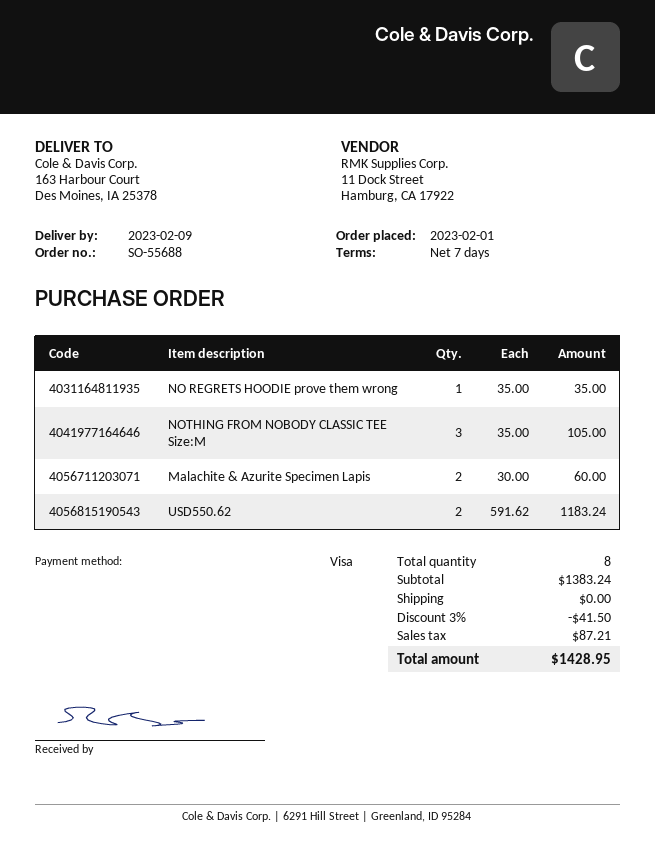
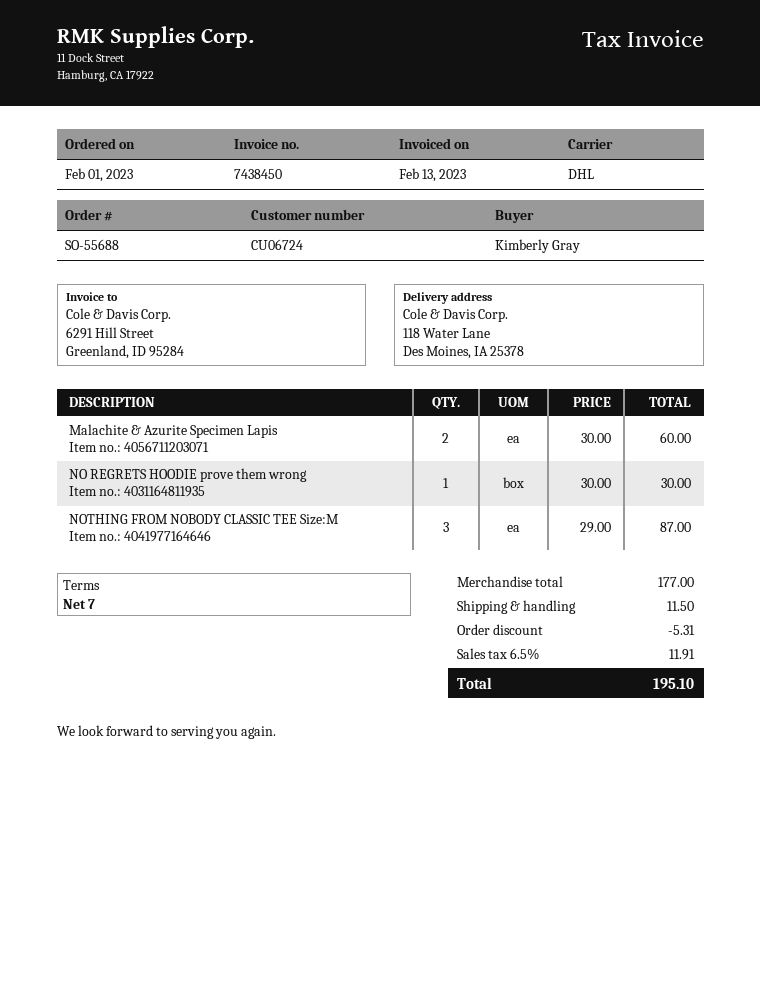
ship to: 163 Harbour Court, Des Moines, IA 25378 -> 118 Water Lane, Des Moines, IA 25378
NO REGRETS HOODIE prove them wrong: 1 x 35.00 = 35.00 -> 1 x 30.00 = 30.00
NOTHING FROM NOBODY CLASSIC TEE Size:M: 3 x 35.00 = 105.00 -> 3 x 29.00 = 87.00
USD550.62: 2 x 591.62 = 1183.24 -> none
subtotal: 1383.24 -> 177.00
discount: 41.50 -> 5.31
shipping: 0.00 -> 11.50
tax: 87.21 -> 11.91
total: 1428.95 -> 195.10

